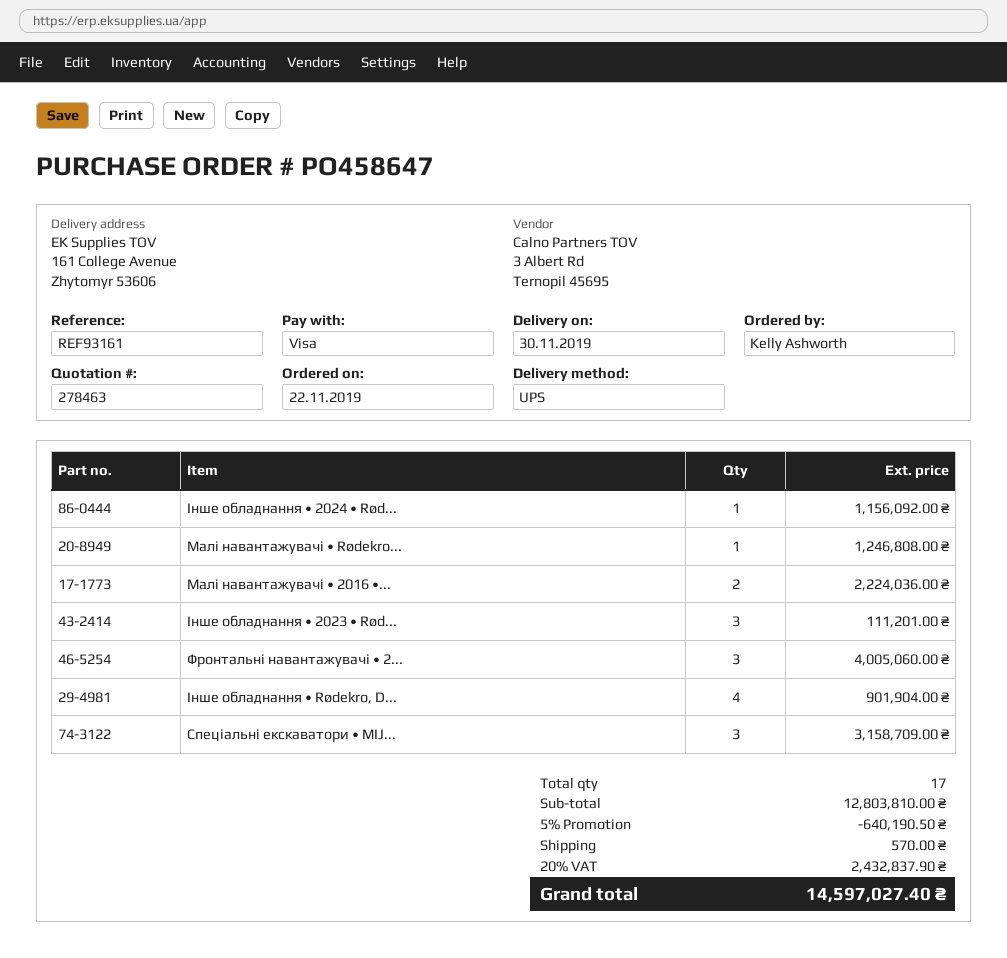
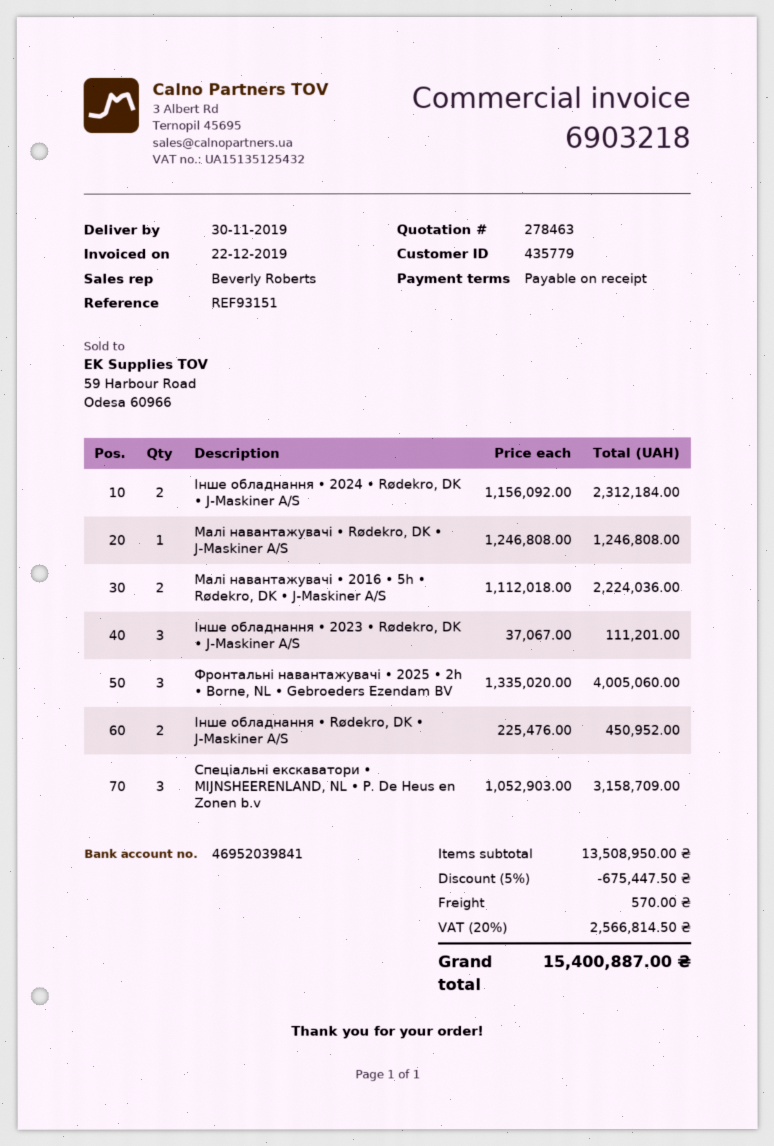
reference: REF93161 -> REF93151
Інше обладнання • 2024 • Rød...: 1 for 1156092.00 -> 2 for 2312184.00
Інше обладнання • Rødekro, D...: 4 for 901904.00 -> 2 for 450952.00
subtotal: 12803810.00 -> 13508950.00
discount: 5% = 640190.50 -> 5% = 675447.50
tax: 20% = 2432837.90 -> 20% = 2566814.50
total: 14597027.40 -> 15400887.00

